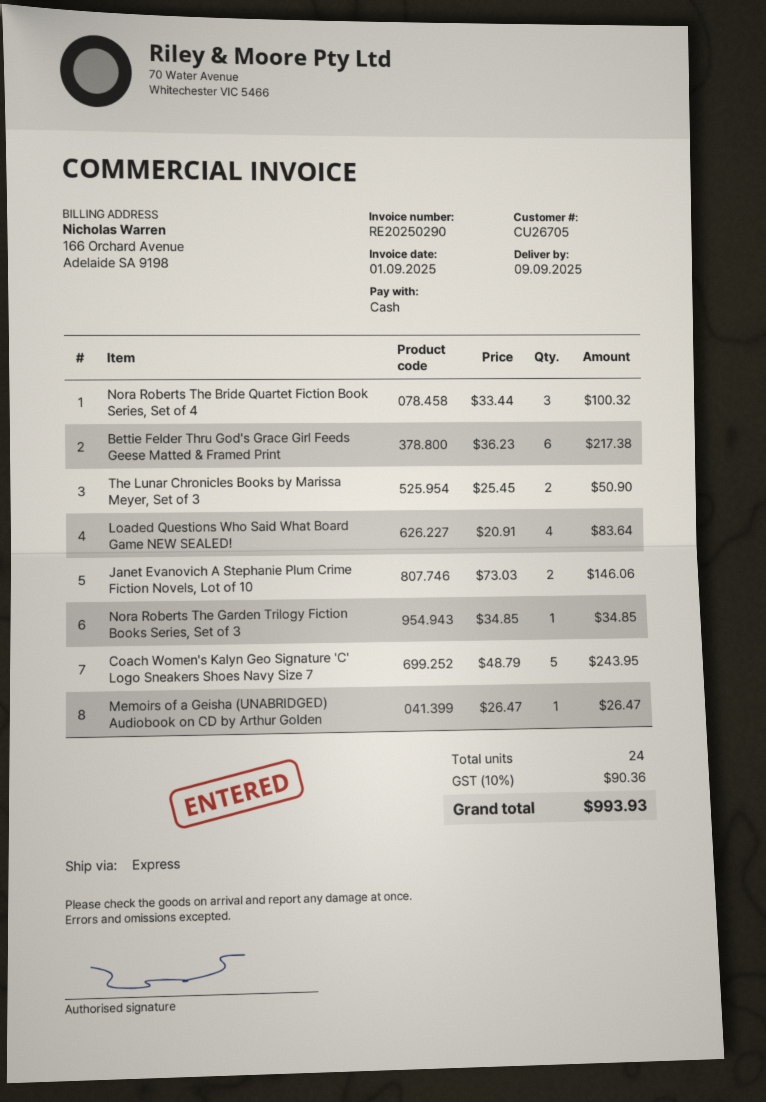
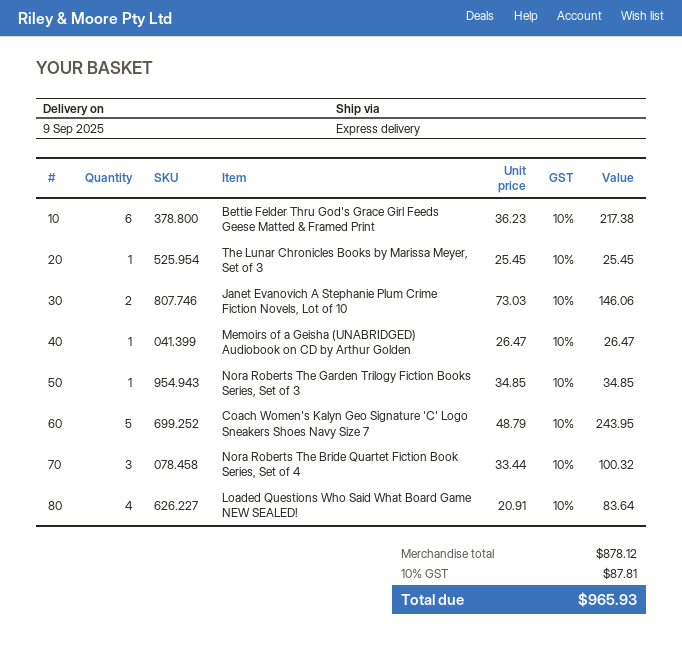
The Lunar Chronicles Books by Marissa Meyer, Set of 3: 2 x 25.45 = 50.90 -> 1 x 25.45 = 25.45
tax: 10% = 90.36 -> 10% = 87.81
total: 993.93 -> 965.93

